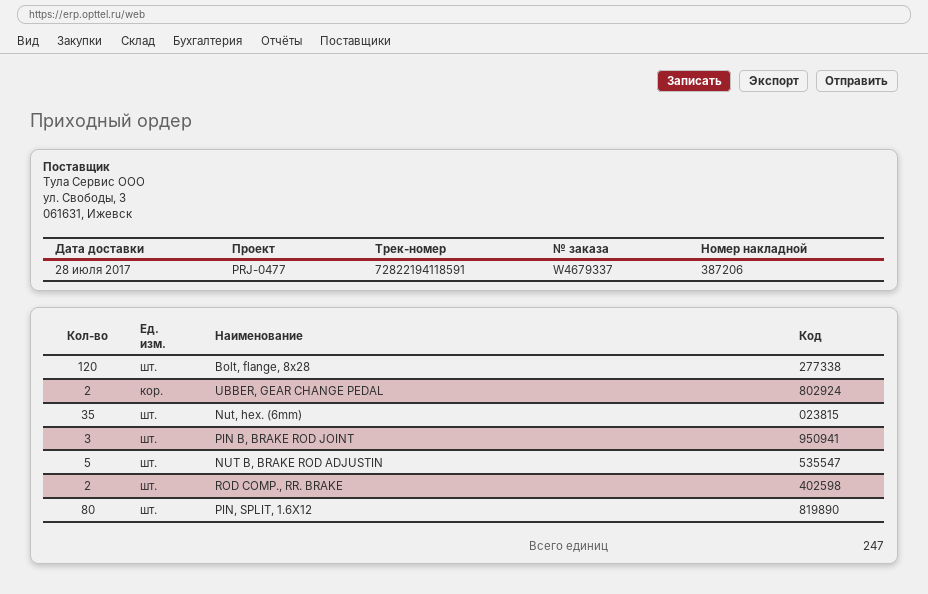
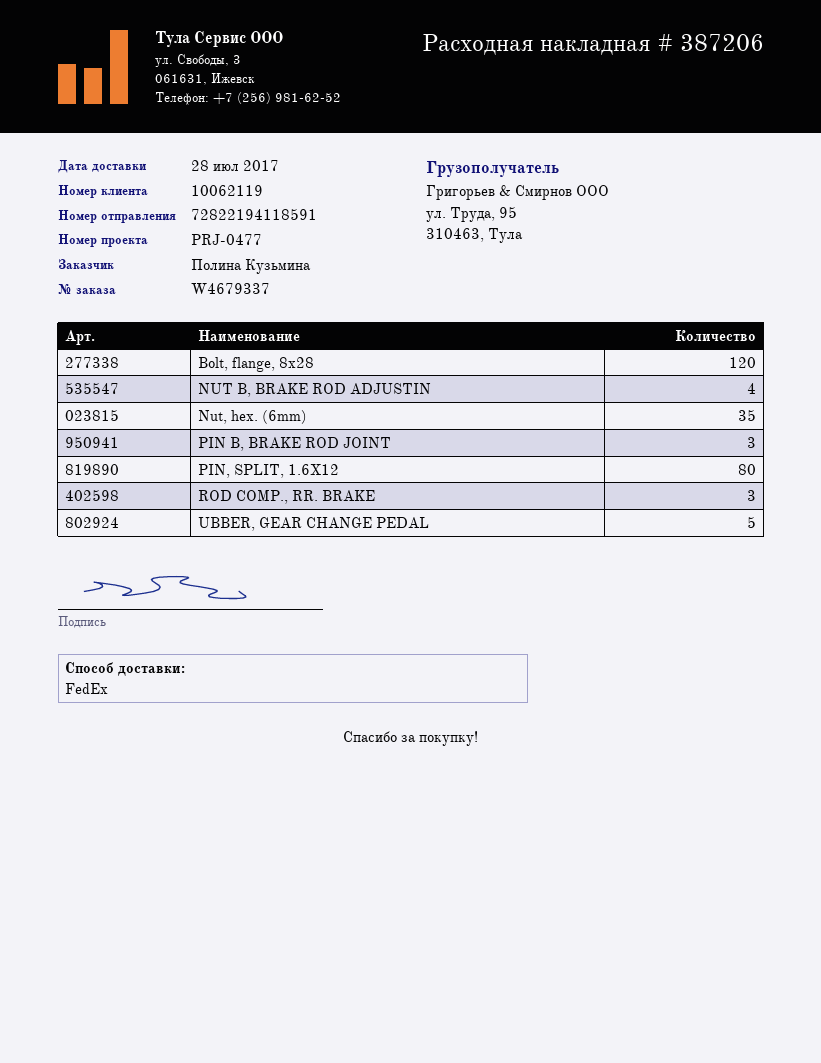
UBBER, GEAR CHANGE PEDAL: 2 -> 5
NUT B, BRAKE ROD ADJUSTIN: 5 -> 4
ROD COMP., RR. BRAKE: 2 -> 3

